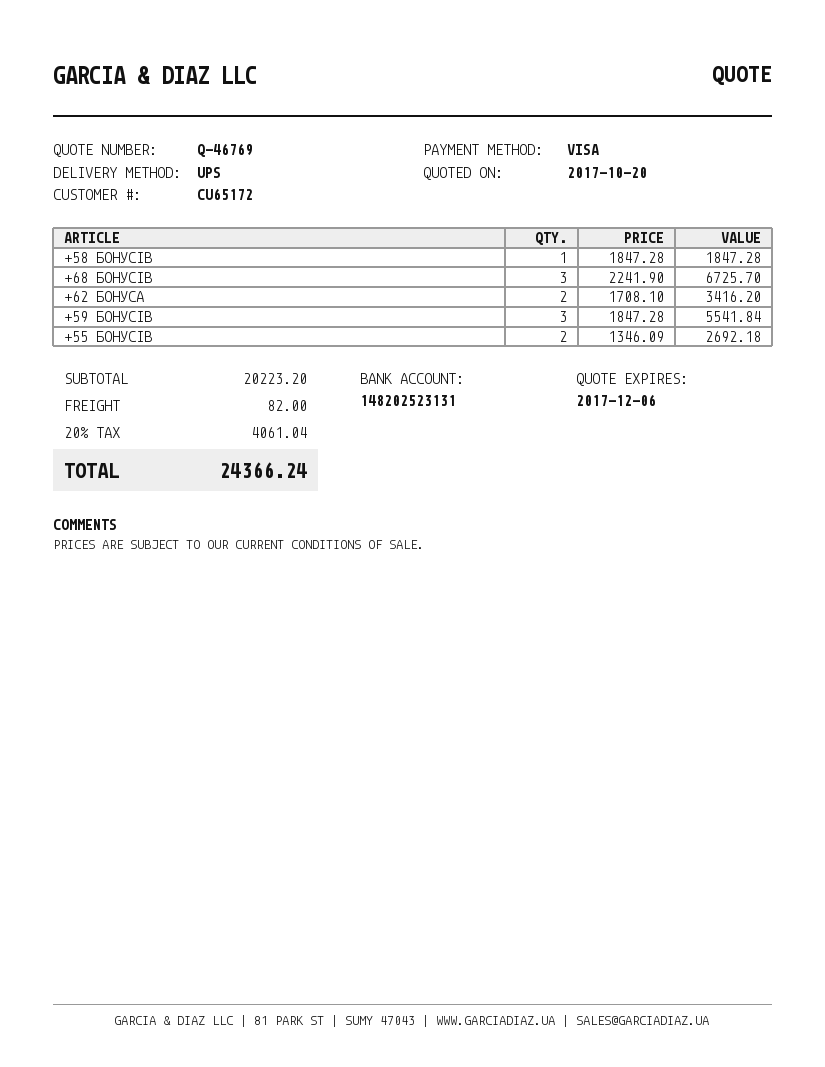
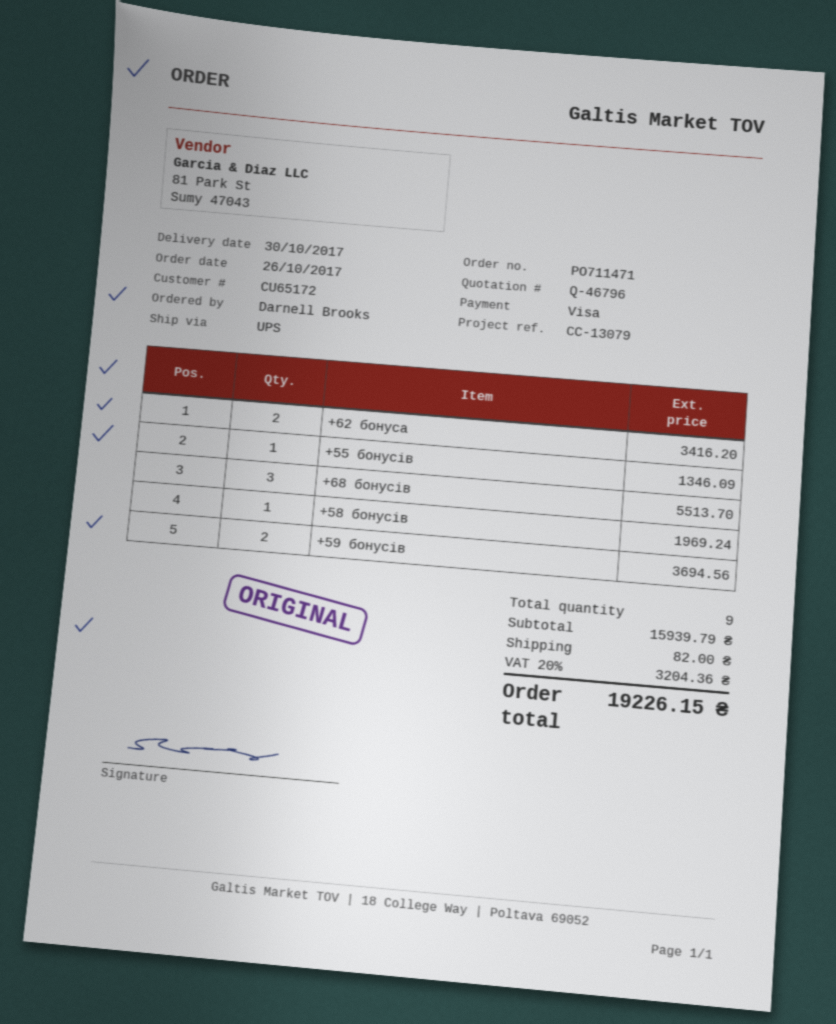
quote number: Q-46769 -> Q-46796
+58 БОНУСІВ: 1 for 1847.28 -> 1 for 1969.24
+68 БОНУСІВ: 3 for 6725.70 -> 3 for 5513.70
+59 БОНУСІВ: 3 for 5541.84 -> 2 for 3694.56
+55 БОНУСІВ: 2 for 2692.18 -> 1 for 1346.09
subtotal: 20223.20 -> 15939.79
tax: 20% = 4061.04 -> 20% = 3204.36
total: 24366.24 -> 19226.15

